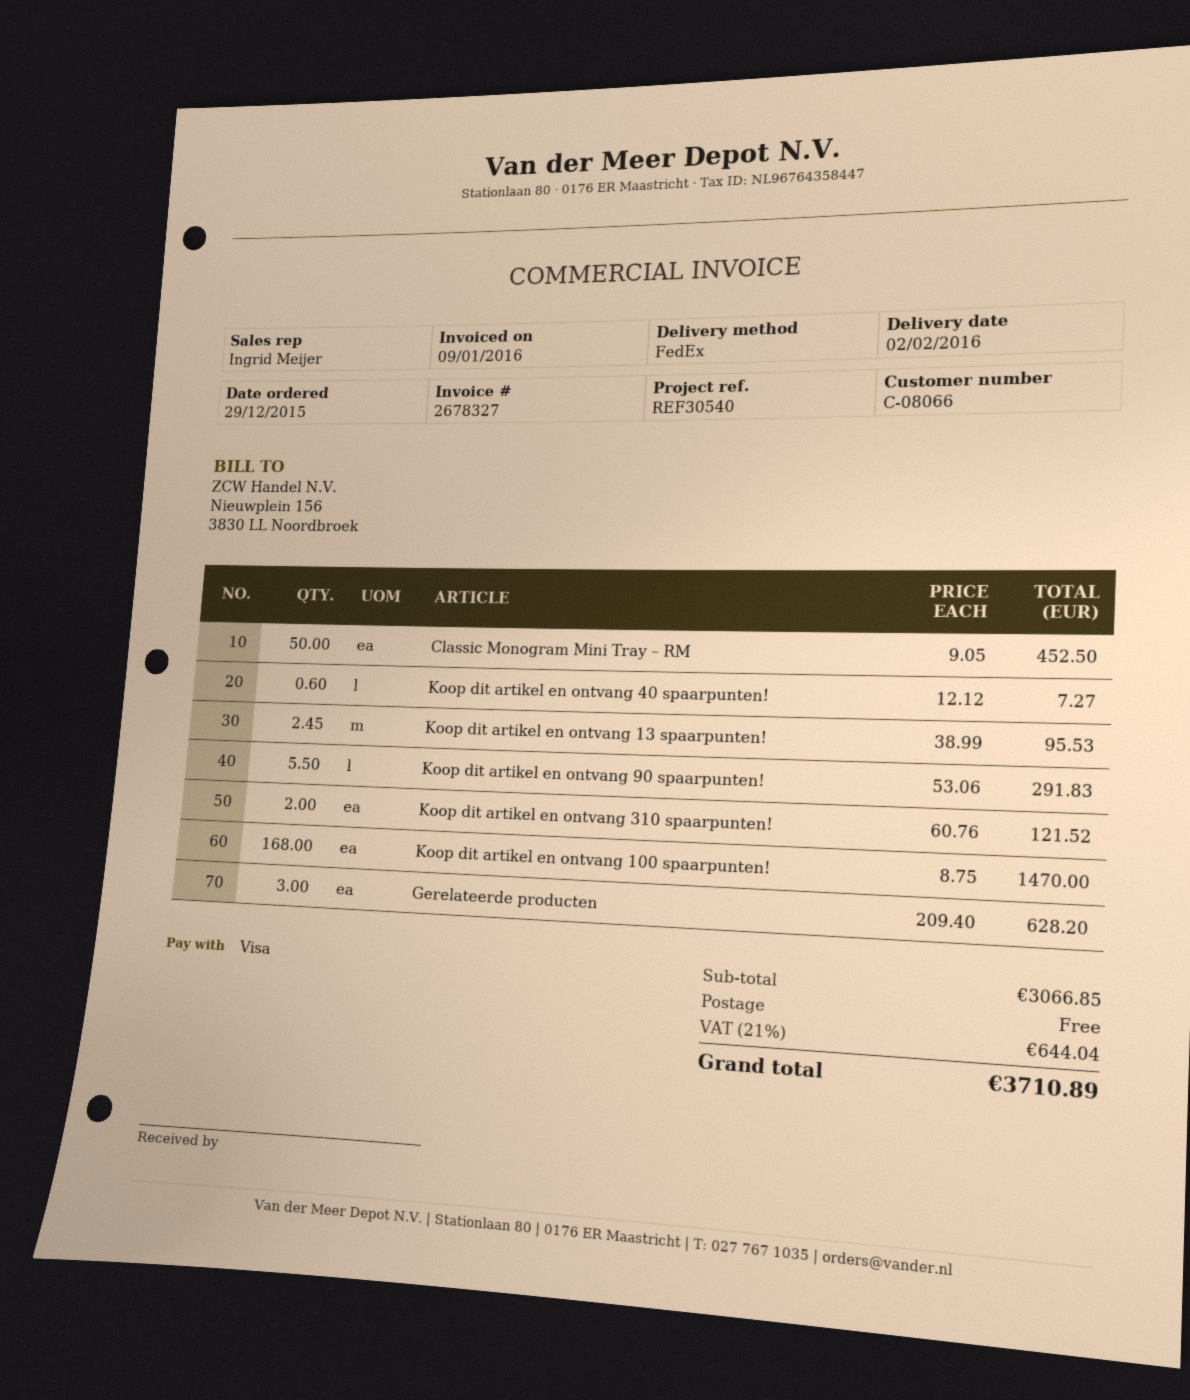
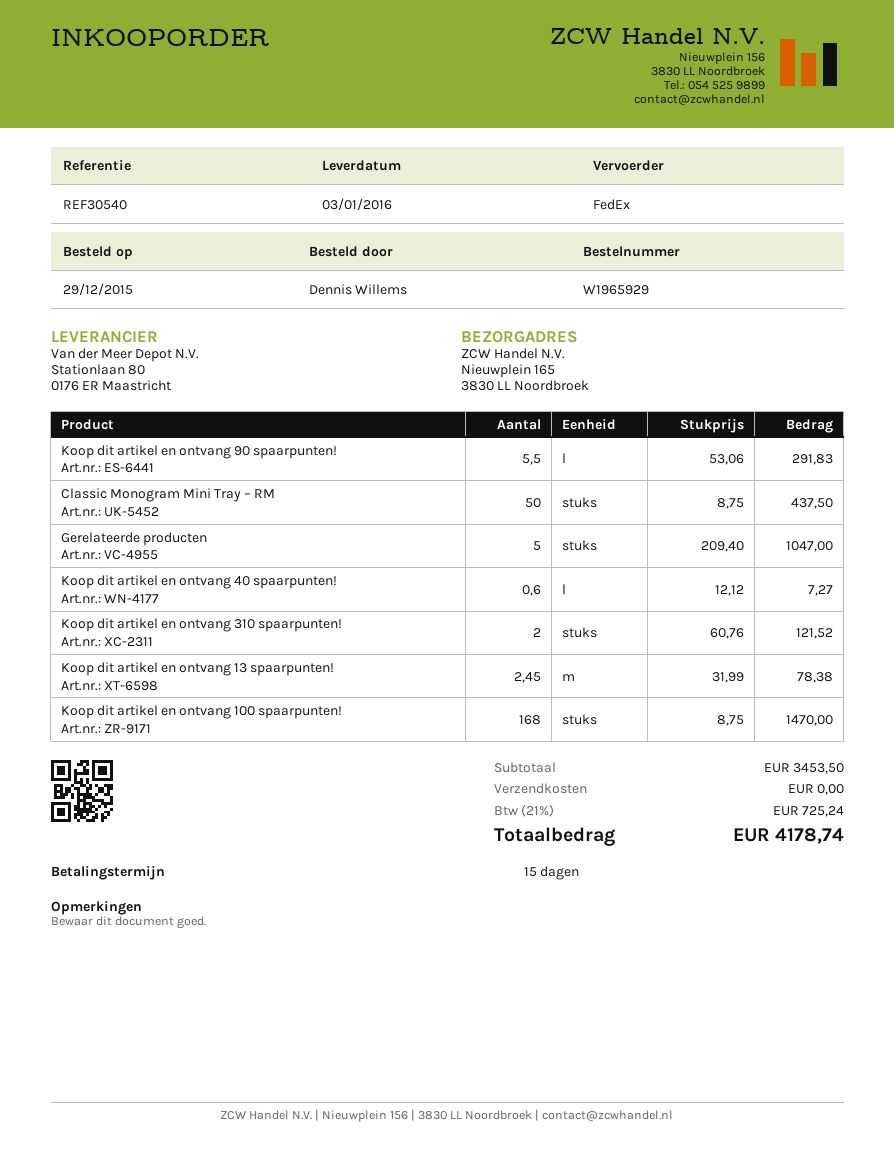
delivery date: 2016-02-02 -> 2016-01-03
Classic Monogram Mini Tray – RM: 50 x 9.05 = 452.50 -> 50 x 8.75 = 437.50
Koop dit artikel en ontvang 13 spaarpunten!: 2.45 x 38.99 = 95.53 -> 2.45 x 31.99 = 78.38
Gerelateerde producten: 3 x 209.40 = 628.20 -> 5 x 209.40 = 1047.00
subtotal: 3066.85 -> 3453.50
tax: 21% = 644.04 -> 21% = 725.24
total: 3710.89 -> 4178.74

